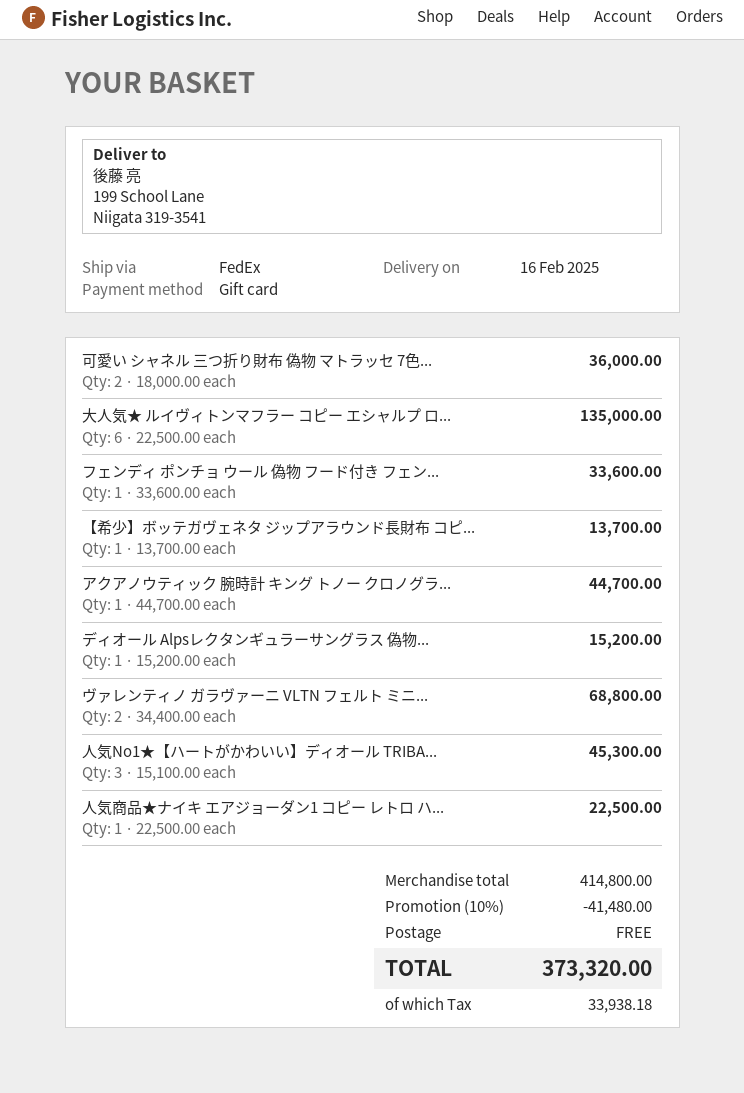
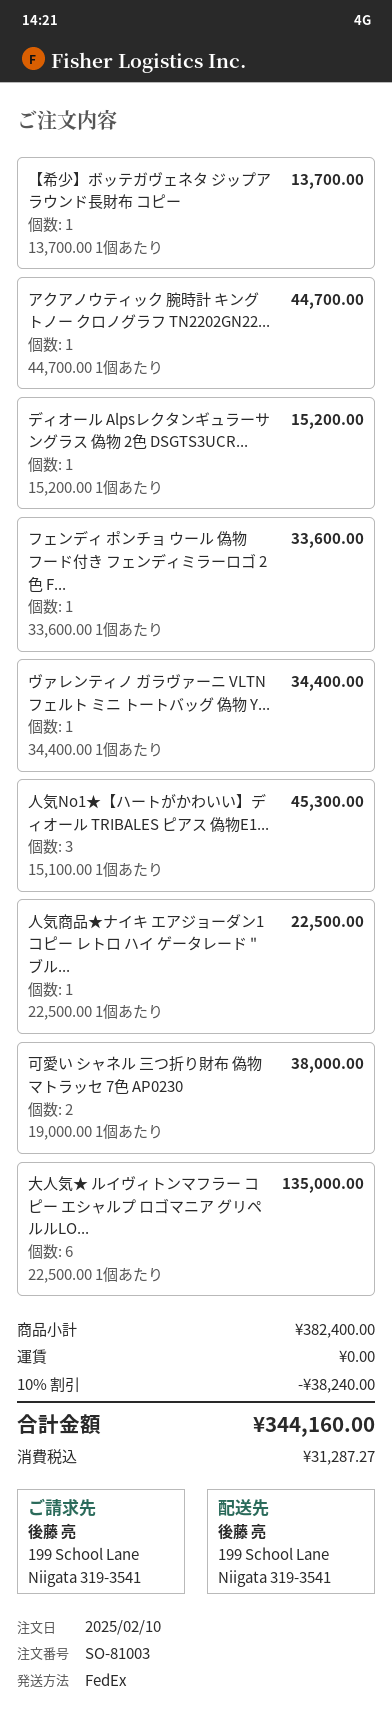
可愛い シャネル 三つ折り財布 偽物 マトラッセ 7色...: 2 x 18000.00 = 36000.00 -> 2 x 19000.00 = 38000.00
ヴァレンティノ ガラヴァーニ VLTN フェルト ミニ...: 2 x 34400.00 = 68800.00 -> 1 x 34400.00 = 34400.00
subtotal: 414800.00 -> 382400.00
discount: 10% = 41480.00 -> 10% = 38240.00
tax: 33938.18 -> 31287.27
total: 373320.00 -> 344160.00

